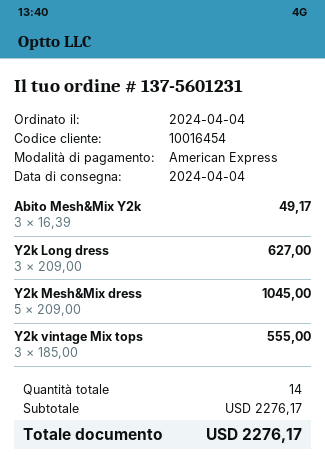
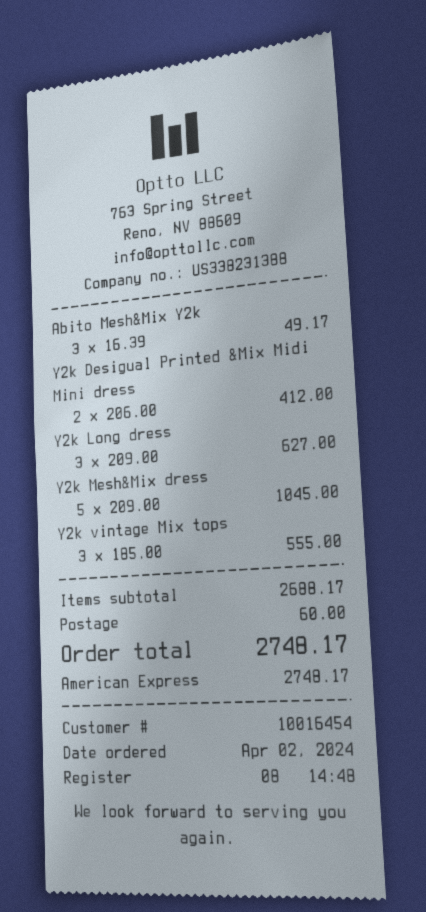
order date: 2024-04-04 -> 2024-04-02
Y2k Desigual Printed &Mix Midi Mini dress: none -> 2 x 206.00 = 412.00
subtotal: 2276.17 -> 2688.17
shipping: none -> 60.00
total: 2276.17 -> 2748.17

